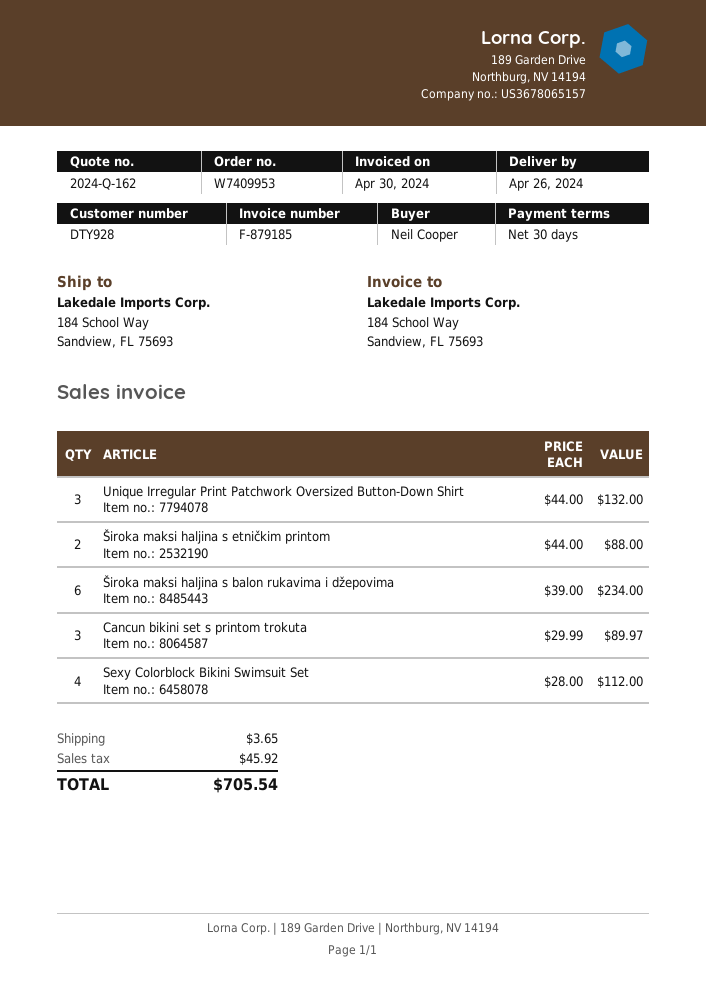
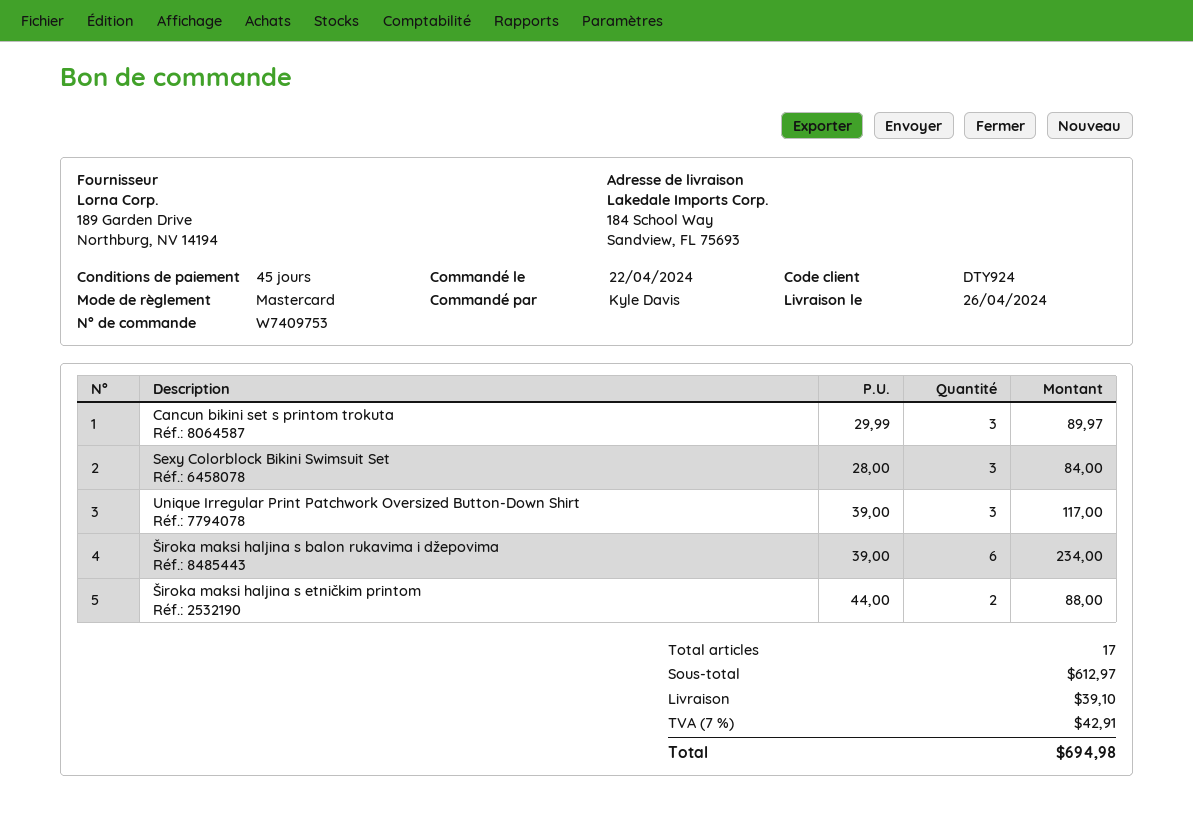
order number: W7409953 -> W7409753
payment terms: 30 days -> 45 days
customer number: DTY928 -> DTY924
ordered by: Neil Cooper -> Kyle Davis
Unique Irregular Print Patchwork Oversized Button-Down Shirt: 3 x 44.00 = 132.00 -> 3 x 39.00 = 117.00
Sexy Colorblock Bikini Swimsuit Set: 4 x 28.00 = 112.00 -> 3 x 28.00 = 84.00
shipping: 3.65 -> 39.10
tax: 45.92 -> 42.91
total: 705.54 -> 694.98

